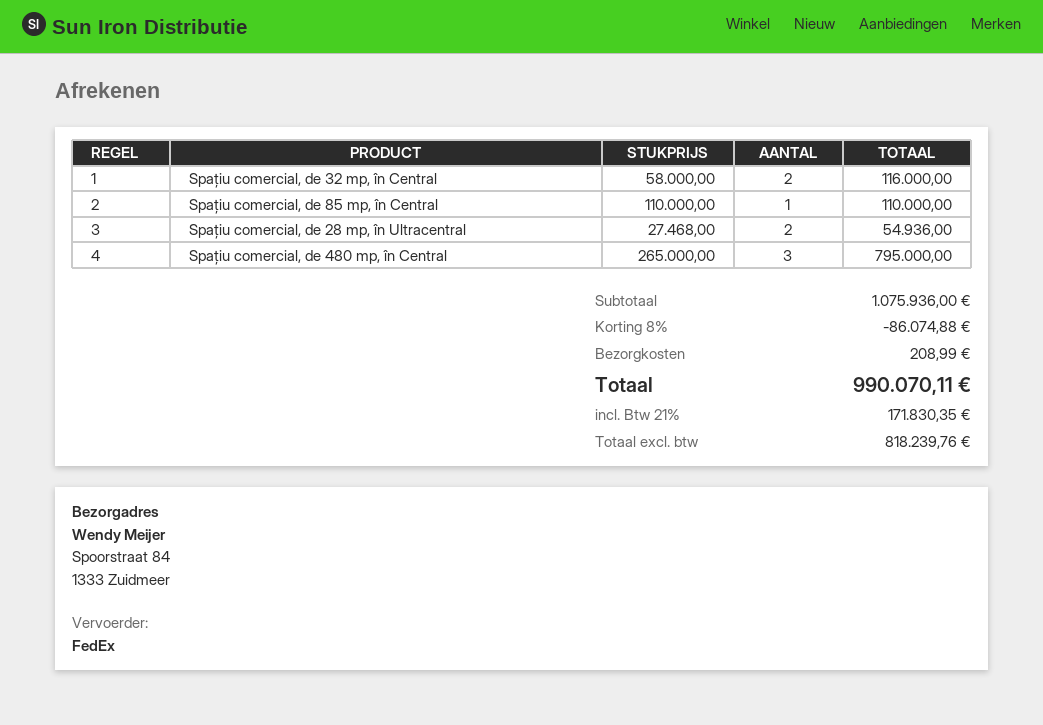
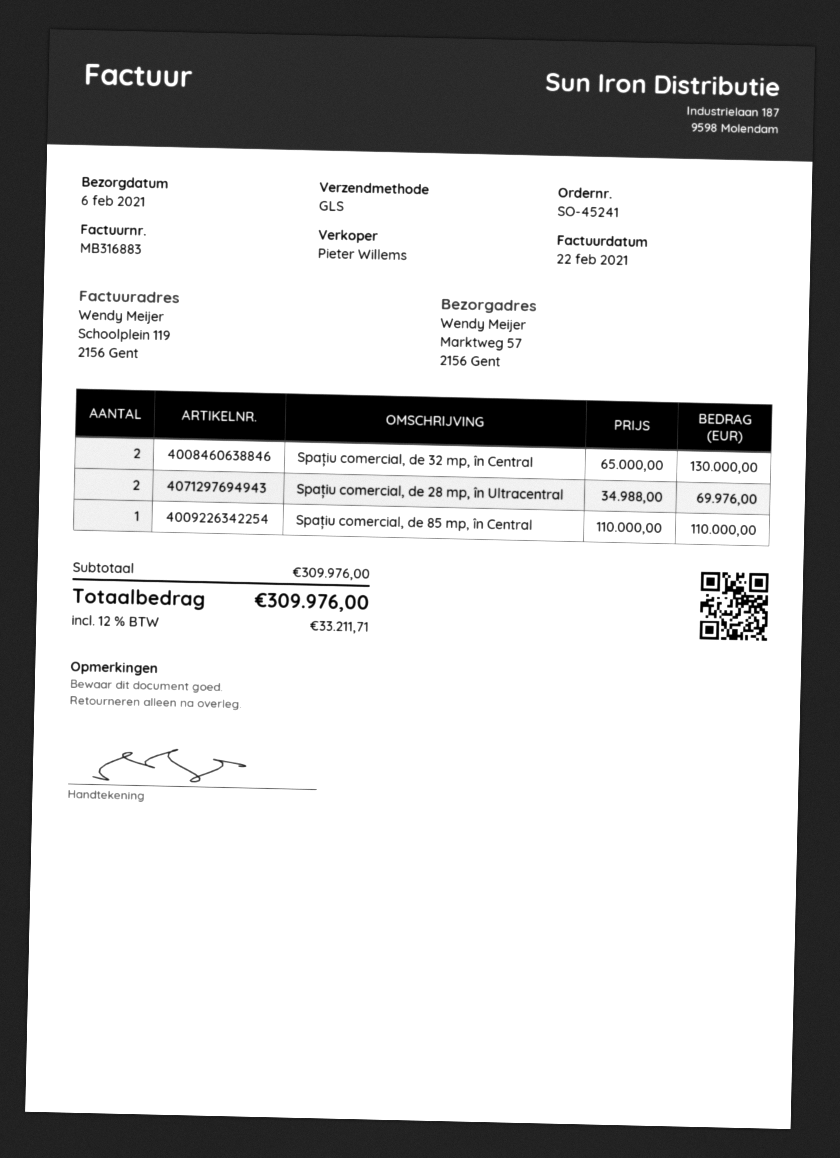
shipping method: FedEx -> GLS
ship to: Spoorstraat 84, 1333 Zuidmeer -> Marktweg 57, 2156 Gent
Spațiu comercial, de 32 mp, în Central: 2 x 58000.00 = 116000.00 -> 2 x 65000.00 = 130000.00
Spațiu comercial, de 28 mp, în Ultracentral: 2 x 27468.00 = 54936.00 -> 2 x 34988.00 = 69976.00
Spațiu comercial, de 480 mp, în Central: 3 x 265000.00 = 795000.00 -> none
subtotal: 1075936.00 -> 309976.00
discount: 8% = 86074.88 -> none
shipping: 208.99 -> none
tax: 21% = 171830.35 -> 12% = 33211.71
total: 990070.11 -> 309976.00

